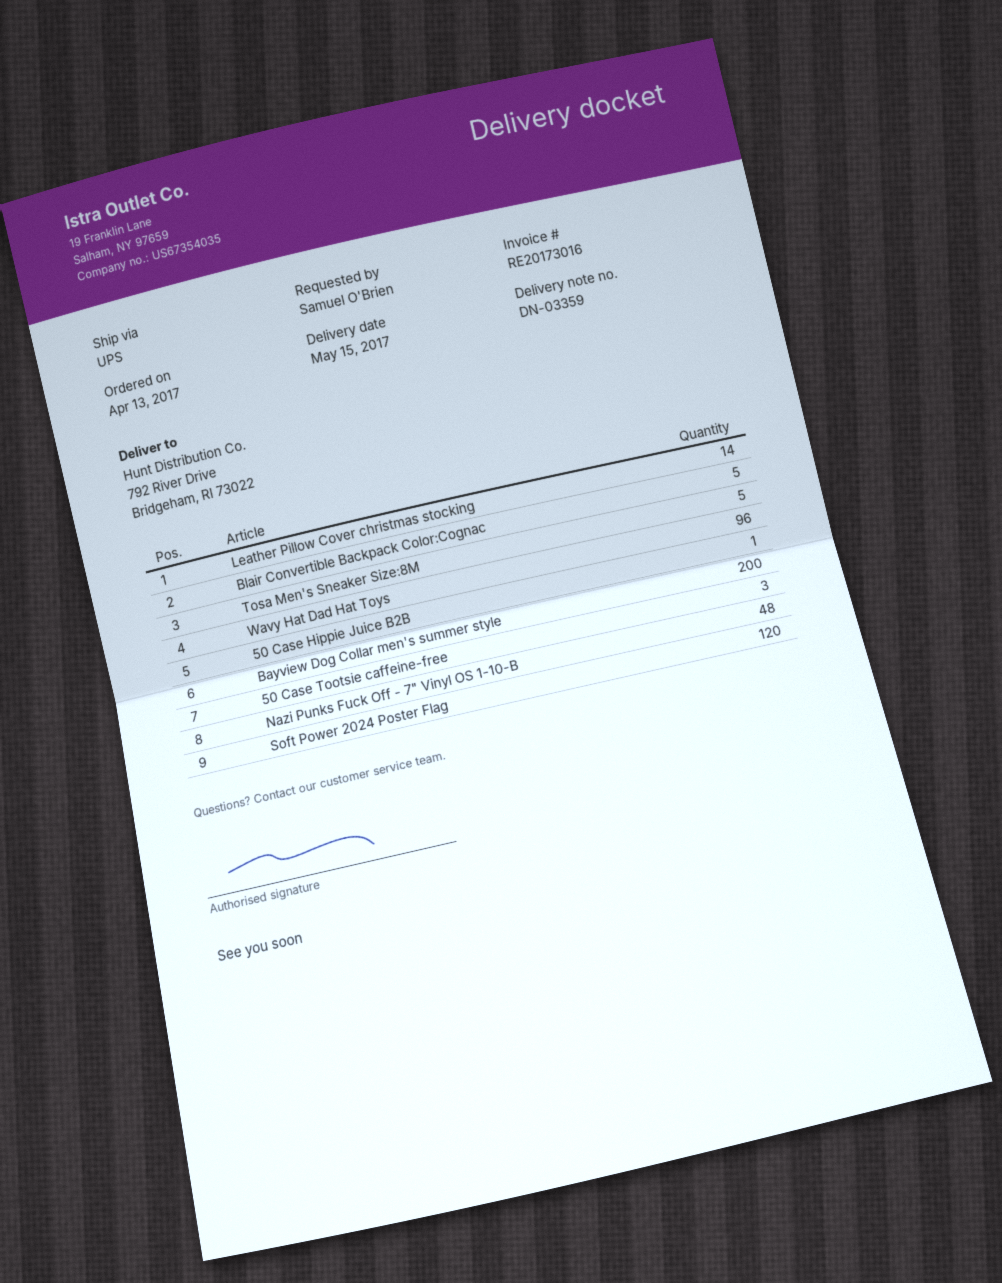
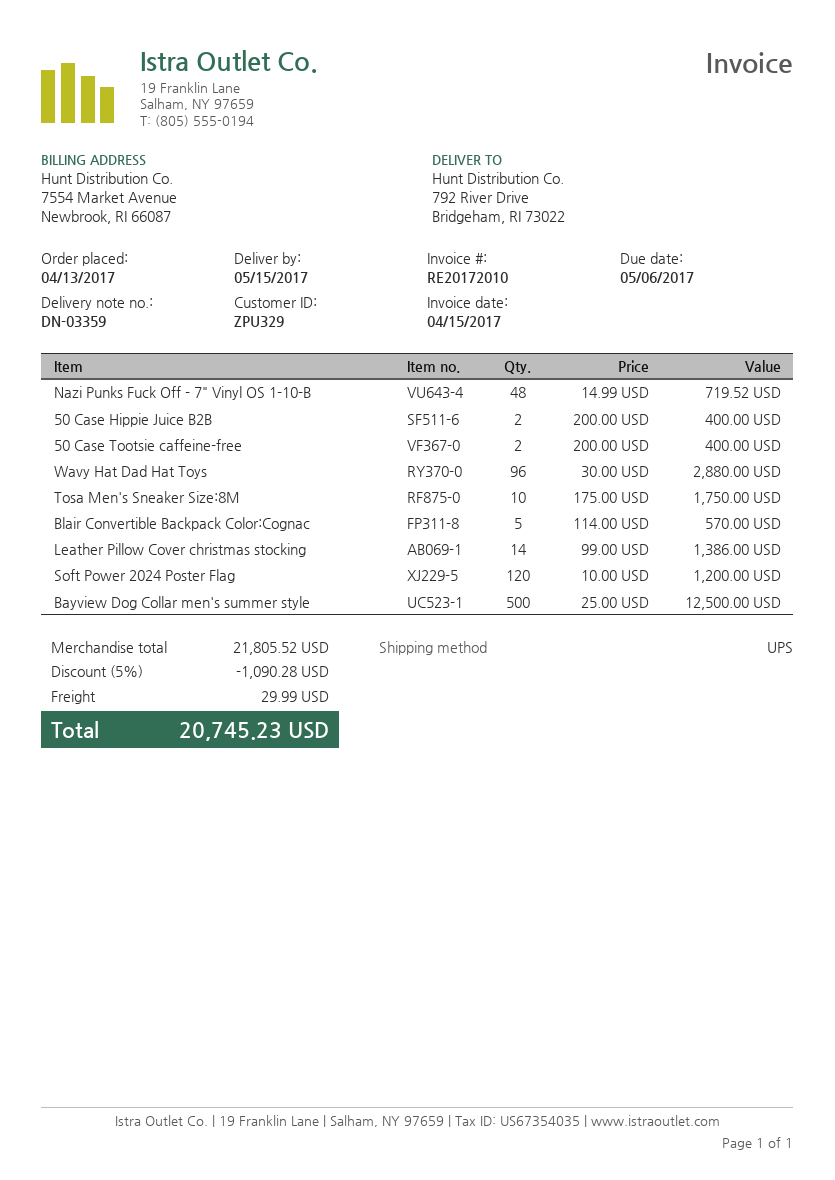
invoice number: RE20173016 -> RE20172010
Tosa Men's Sneaker Size:8M: 5 -> 10
50 Case Hippie Juice B2B: 1 -> 2
Bayview Dog Collar men's summer style: 200 -> 500
50 Case Tootsie caffeine-free: 3 -> 2

